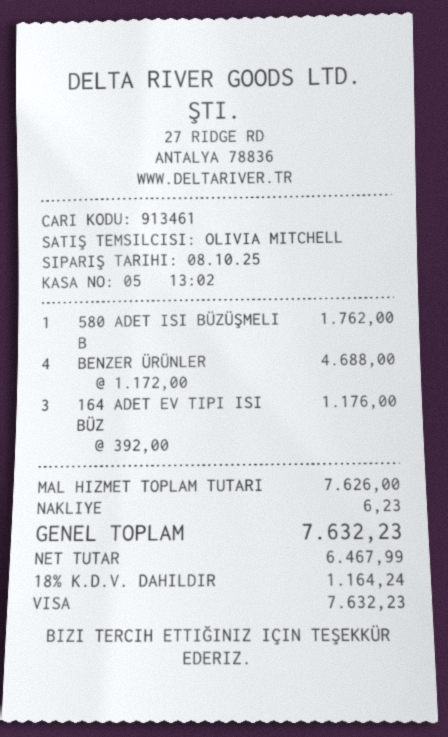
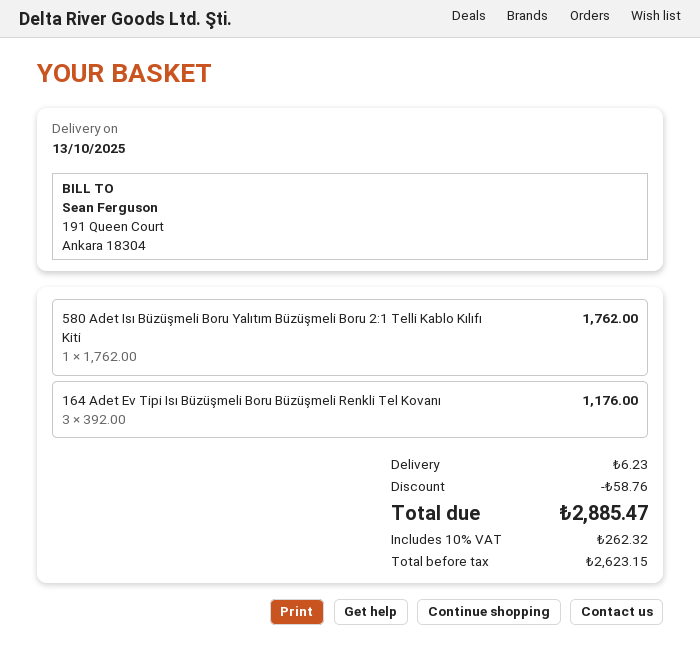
BENZER ÜRÜNLER: 4 x 1172.00 = 4688.00 -> none
discount: none -> 58.76
net: 6467.99 -> 2623.15
tax: 18% = 1164.24 -> 10% = 262.32
total: 7632.23 -> 2885.47

